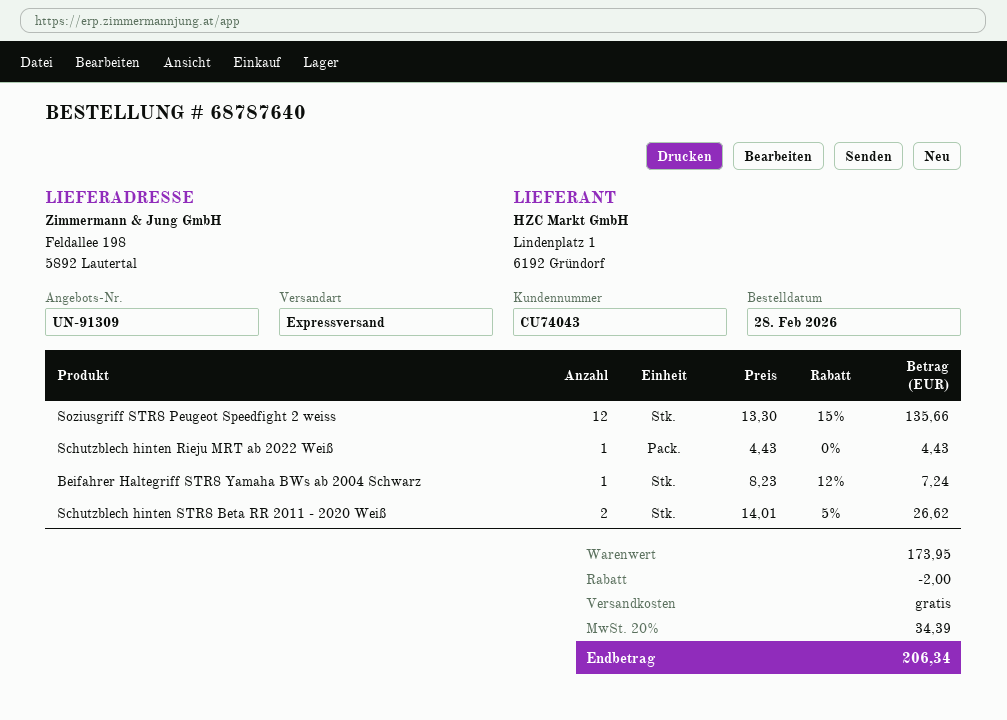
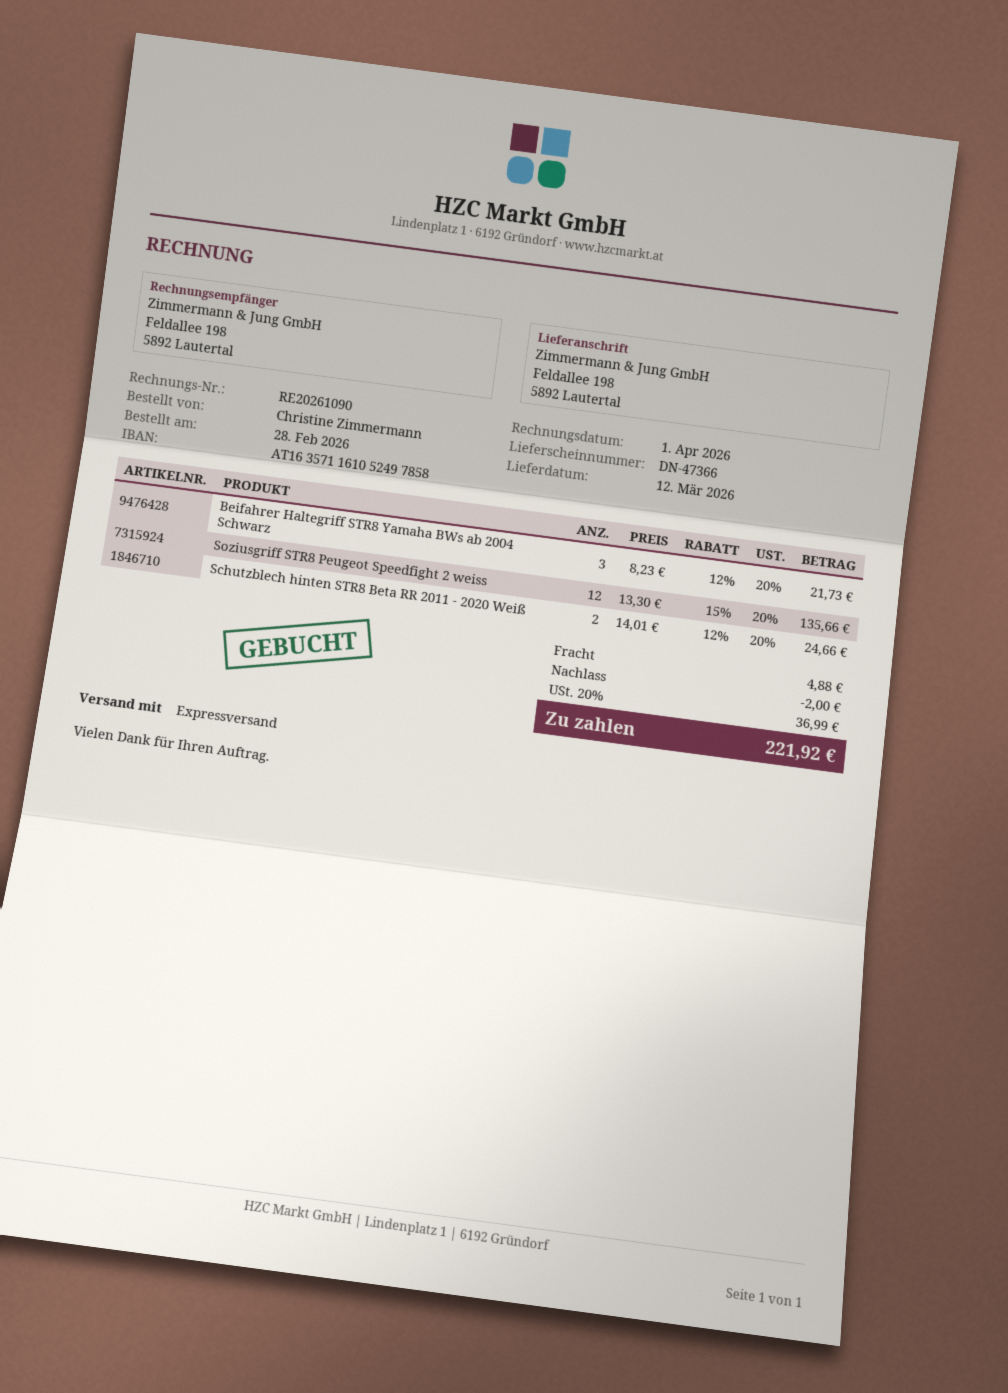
Schutzblech hinten Rieju MRT ab 2022 Weiß: 1 x 4.43 = 4.43 -> none
Beifahrer Haltegriff STR8 Yamaha BWs ab 2004 Schwarz: 1 x 8.23 - 12% = 7.24 -> 3 x 8.23 - 12% = 21.73
Schutzblech hinten STR8 Beta RR 2011 - 2020 Weiß: 2 x 14.01 - 5% = 26.62 -> 2 x 14.01 - 12% = 24.66
shipping: 0.00 -> 4.88
tax: 20% = 34.39 -> 20% = 36.99
total: 206.34 -> 221.92

